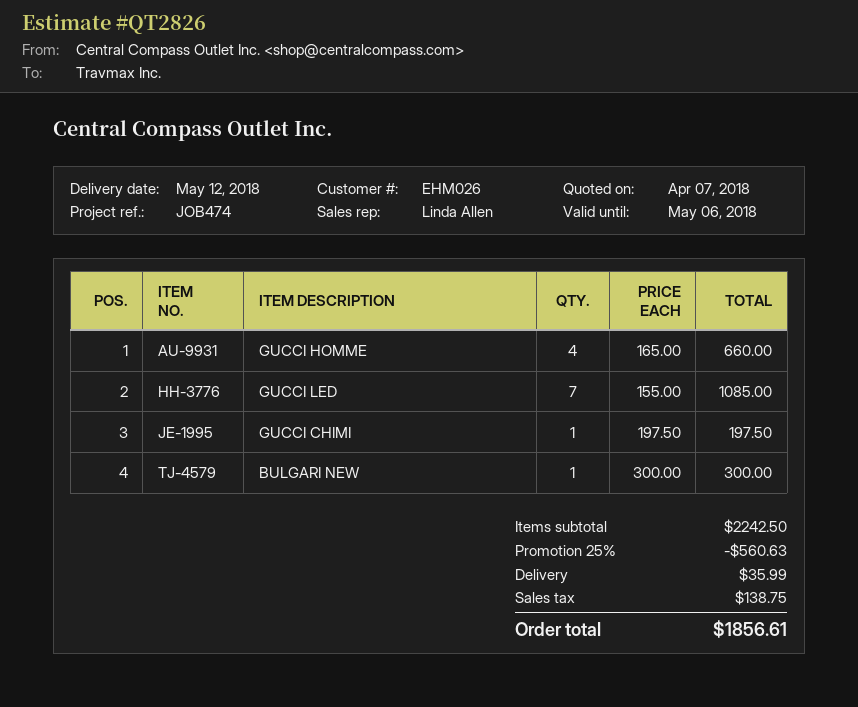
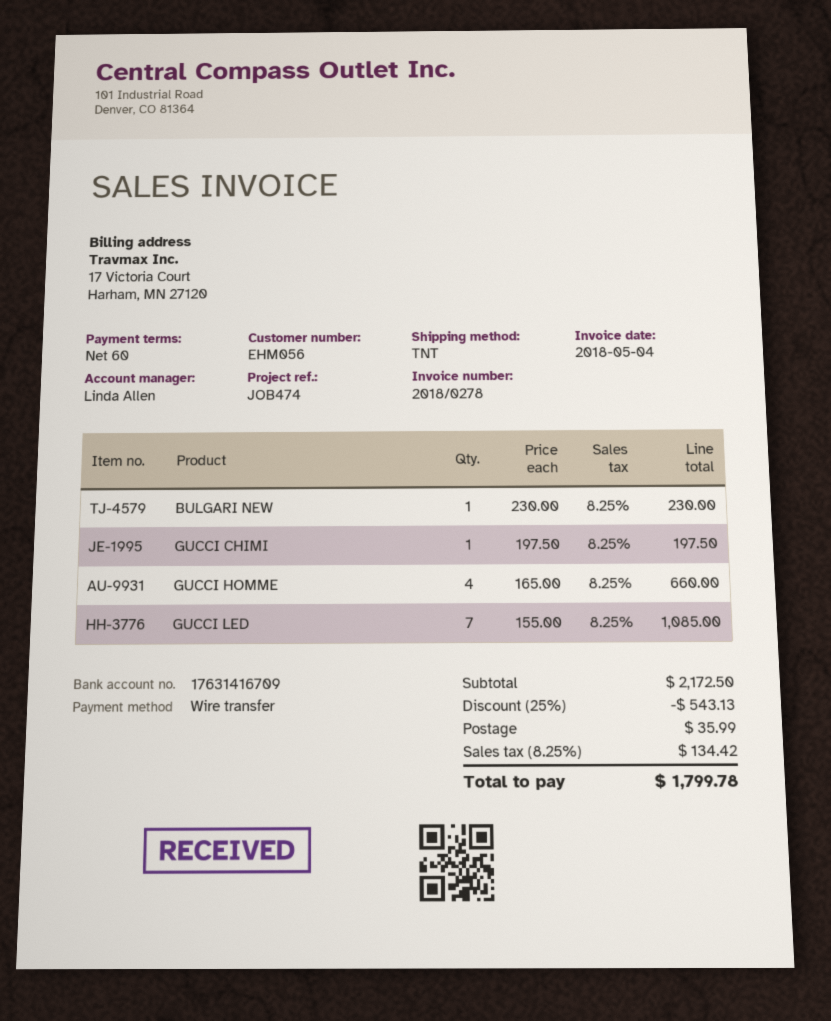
customer number: EHM026 -> EHM056
BULGARI NEW: 1 x 300.00 = 300.00 -> 1 x 230.00 = 230.00
subtotal: 2242.50 -> 2172.50
discount: 25% = 560.63 -> 25% = 543.13
tax: 138.75 -> 134.42
total: 1856.61 -> 1799.78

